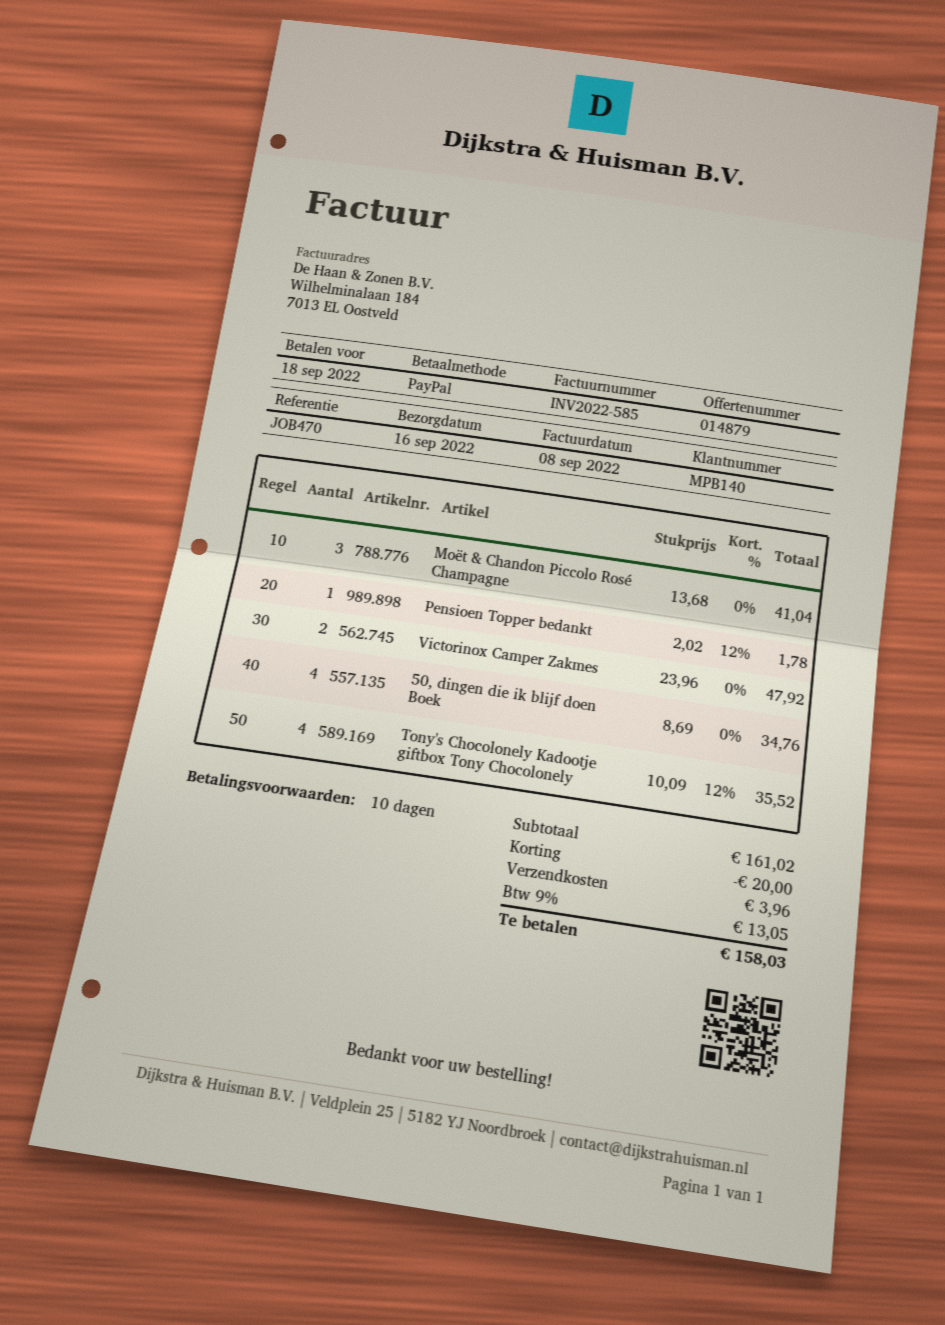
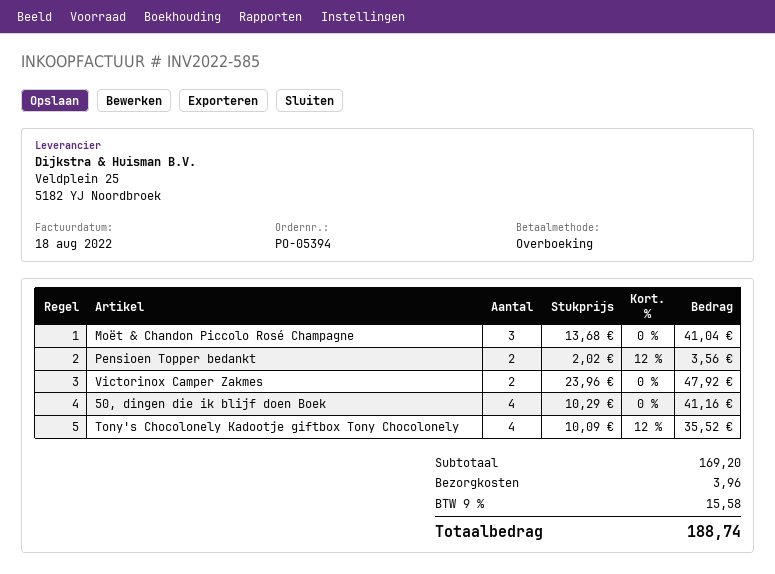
invoice date: 2022-09-08 -> 2022-08-18
payment method: PayPal -> bank transfer
Pensioen Topper bedankt: 1 x 2.02 - 12% = 1.78 -> 2 x 2.02 - 12% = 3.56
50, dingen die ik blijf doen Boek: 4 x 8.69 = 34.76 -> 4 x 10.29 = 41.16
subtotal: 161.02 -> 169.20
discount: 20.00 -> none
tax: 9% = 13.05 -> 9% = 15.58
total: 158.03 -> 188.74

